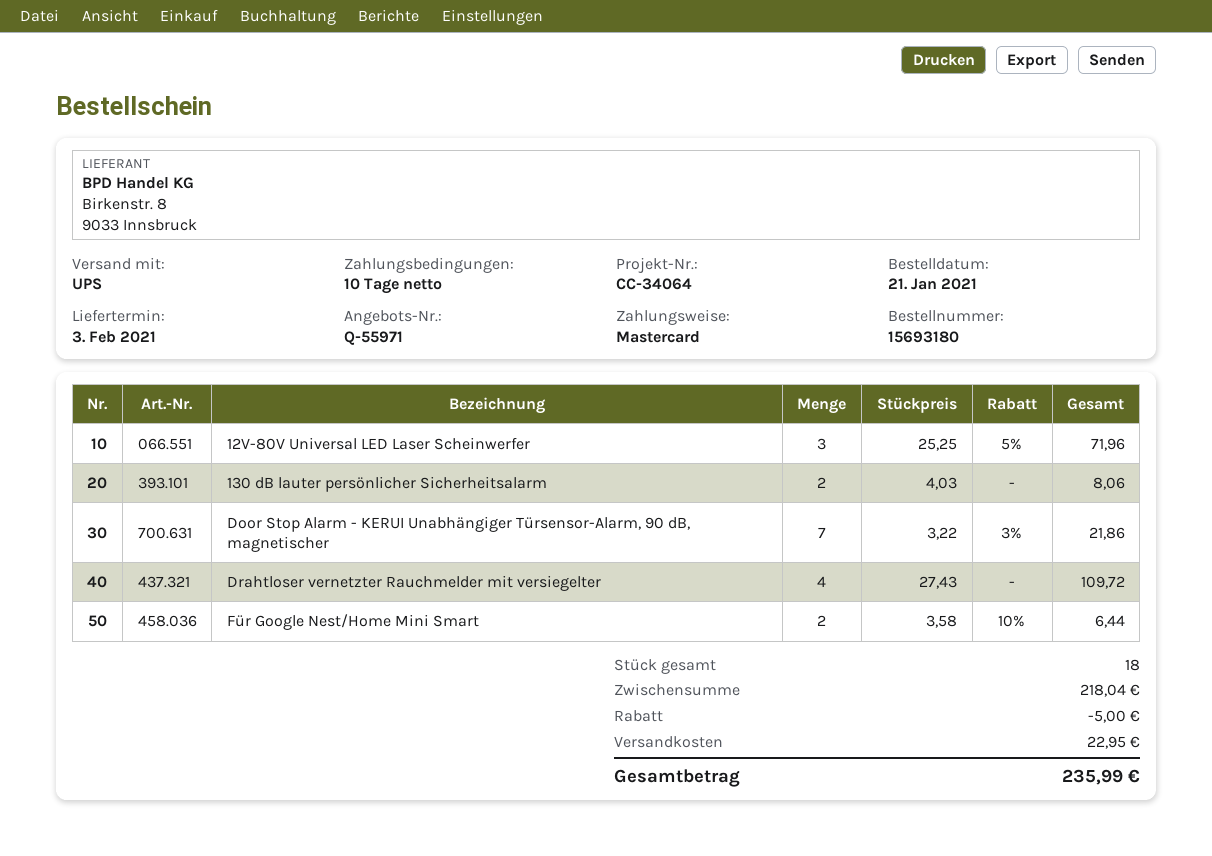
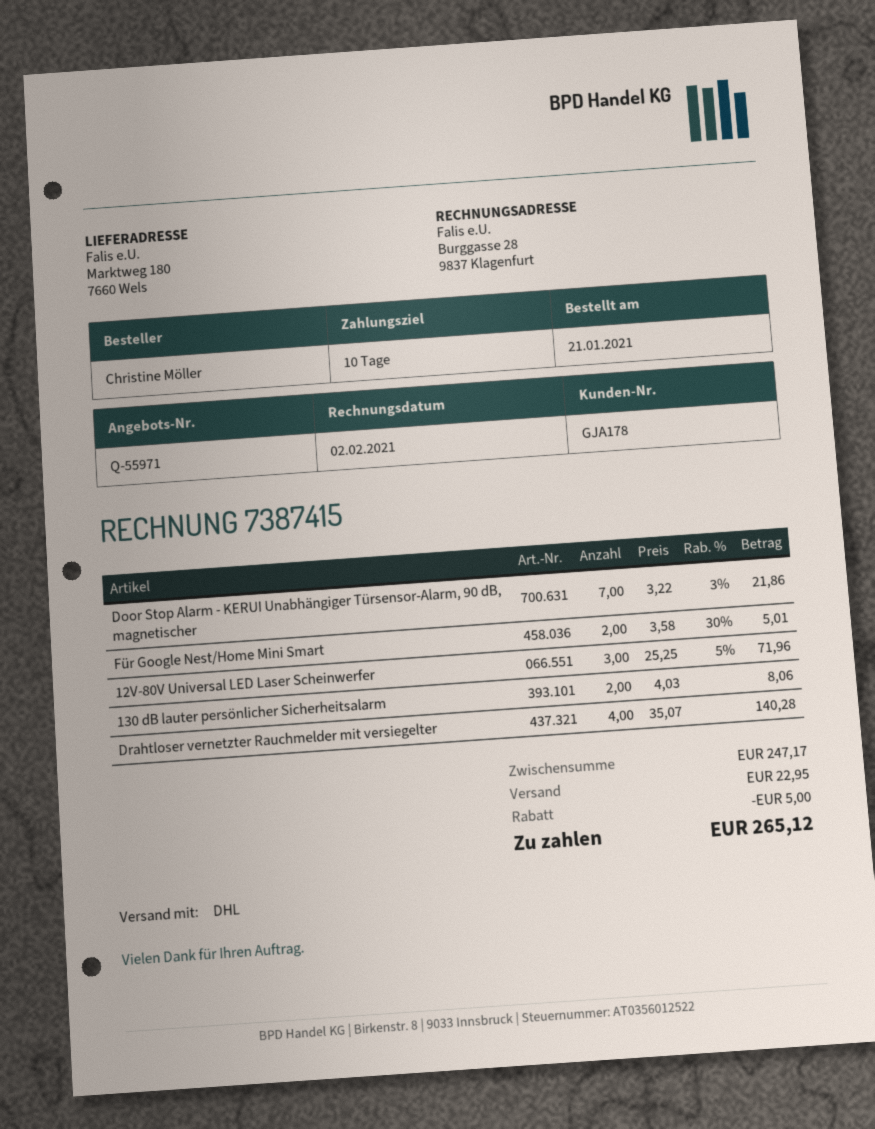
shipping method: UPS -> DHL
Drahtloser vernetzter Rauchmelder mit versiegelter: 4 x 27.43 = 109.72 -> 4 x 35.07 = 140.28
Für Google Nest/Home Mini Smart: 2 x 3.58 - 10% = 6.44 -> 2 x 3.58 - 30% = 5.01
subtotal: 218.04 -> 247.17
total: 235.99 -> 265.12

